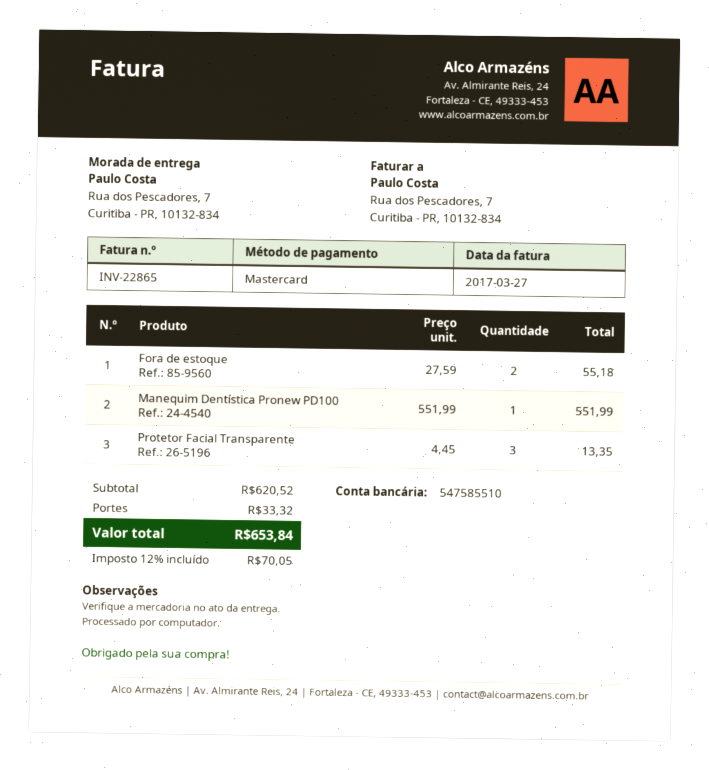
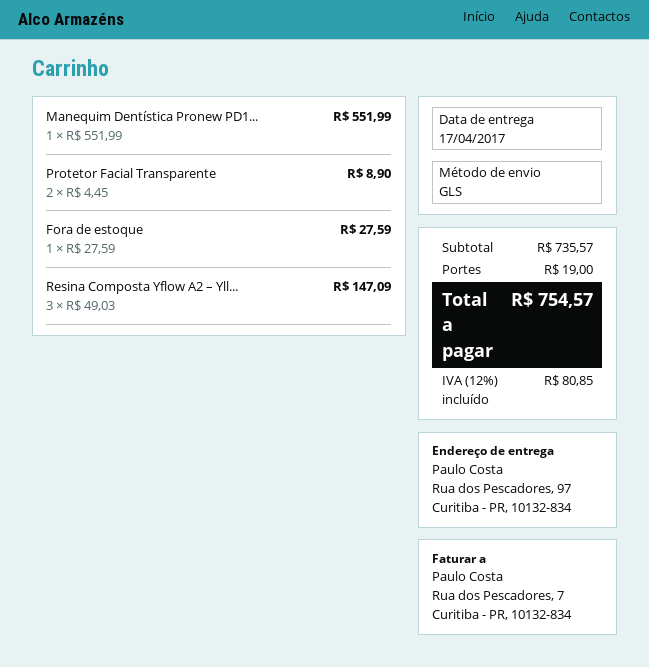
ship to: Rua dos Pescadores, 7, Curitiba - PR, 10132-834 -> Rua dos Pescadores, 97, Curitiba - PR, 10132-834
Fora de estoque: 2 x 27.59 = 55.18 -> 1 x 27.59 = 27.59
Protetor Facial Transparente: 3 x 4.45 = 13.35 -> 2 x 4.45 = 8.90
Resina Composta Yflow A2 – Yll...: none -> 3 x 49.03 = 147.09
subtotal: 620.52 -> 735.57
shipping: 33.32 -> 19.00
tax: 12% = 70.05 -> 12% = 80.85
total: 653.84 -> 754.57

